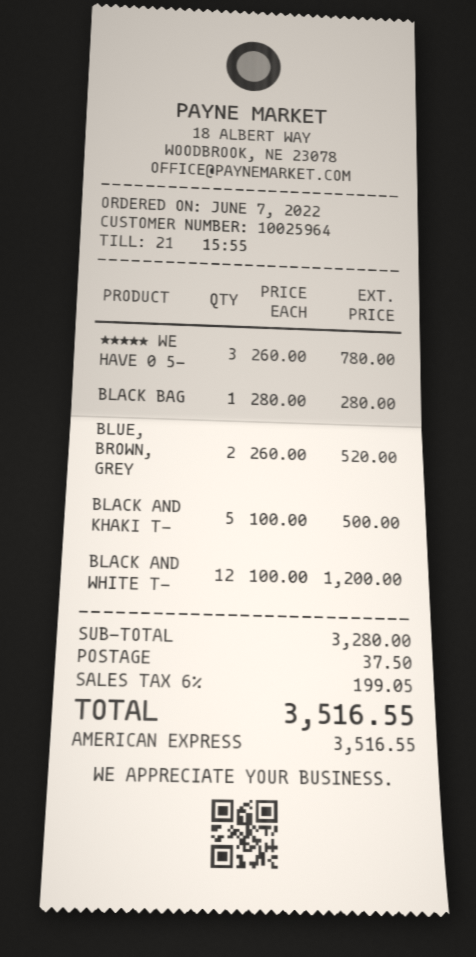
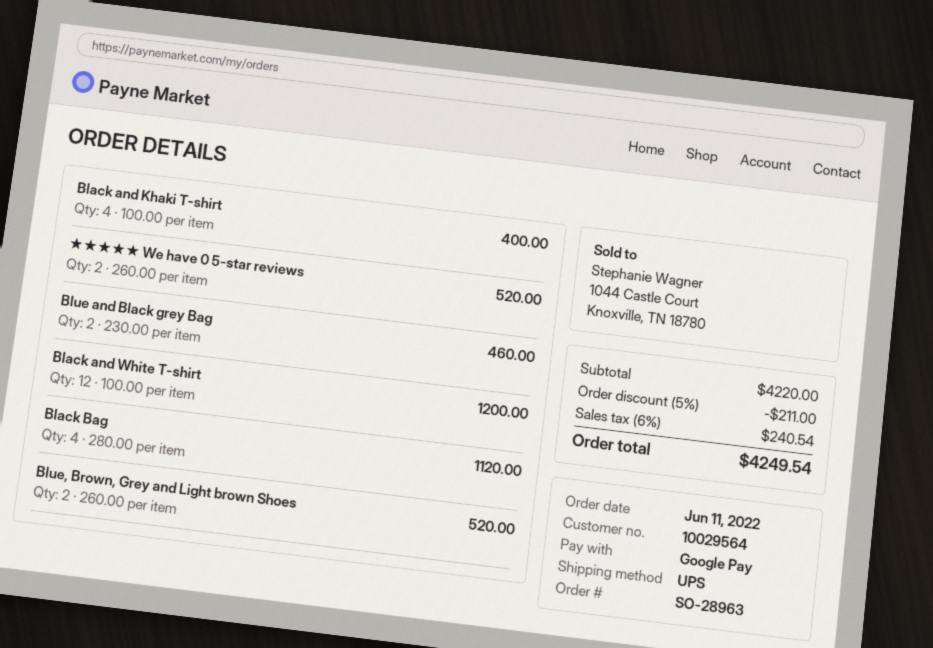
order date: 2022-06-07 -> 2022-06-11
customer number: 10025964 -> 10029564
payment method: American Express -> Google Pay
★★★★★ WE HAVE 0 5-: 3 x 260.00 = 780.00 -> 2 x 260.00 = 520.00
BLACK BAG: 1 x 280.00 = 280.00 -> 4 x 280.00 = 1120.00
BLACK AND KHAKI T-: 5 x 100.00 = 500.00 -> 4 x 100.00 = 400.00
Blue and Black grey Bag: none -> 2 x 230.00 = 460.00
subtotal: 3280.00 -> 4220.00
discount: none -> 5% = 211.00
shipping: 37.50 -> none
tax: 6% = 199.05 -> 6% = 240.54
total: 3516.55 -> 4249.54

